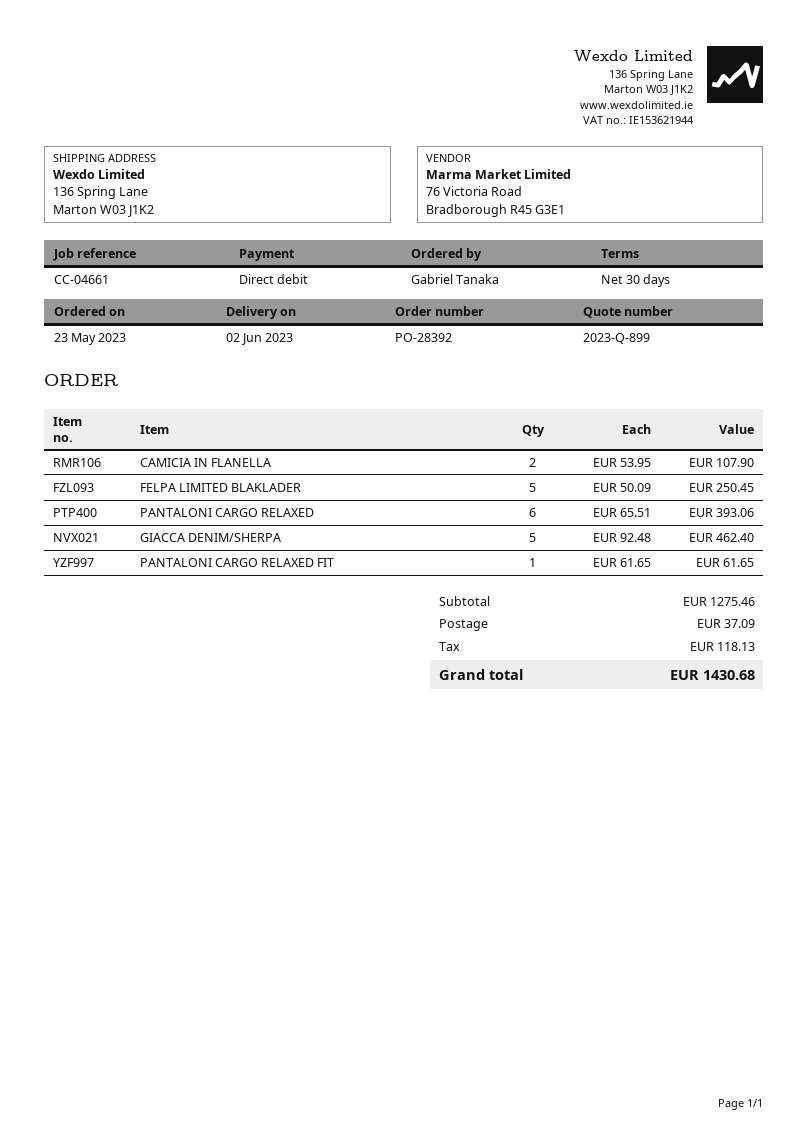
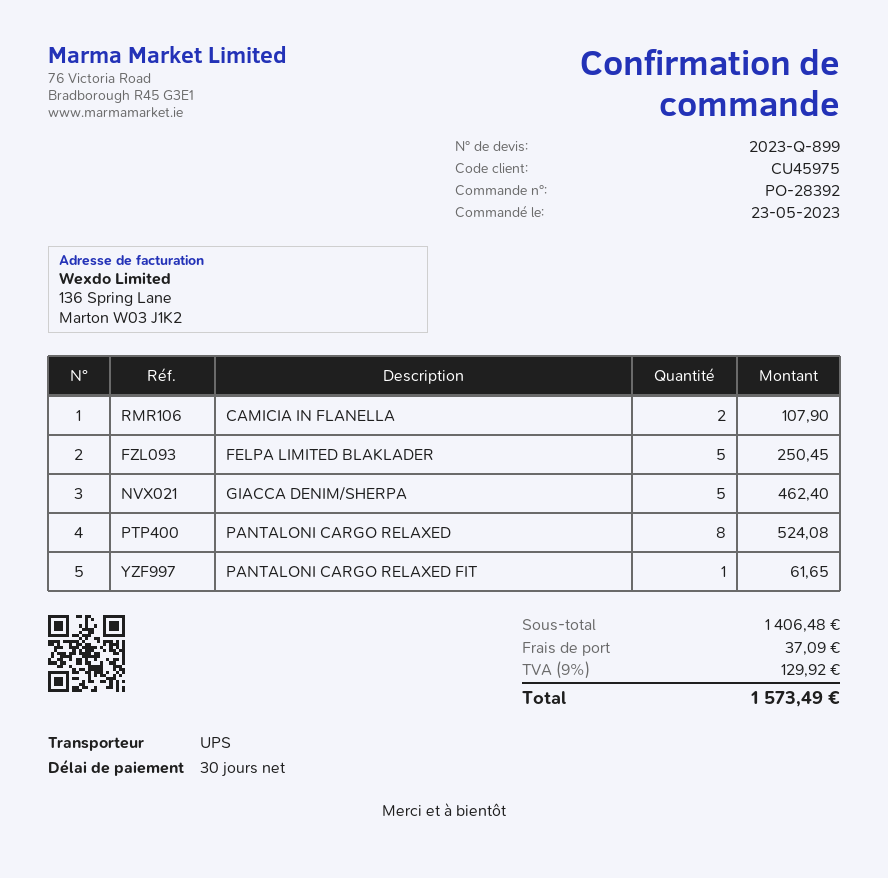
PANTALONI CARGO RELAXED: 6 for 393.06 -> 8 for 524.08
subtotal: 1275.46 -> 1406.48
tax: 118.13 -> 129.92
total: 1430.68 -> 1573.49

